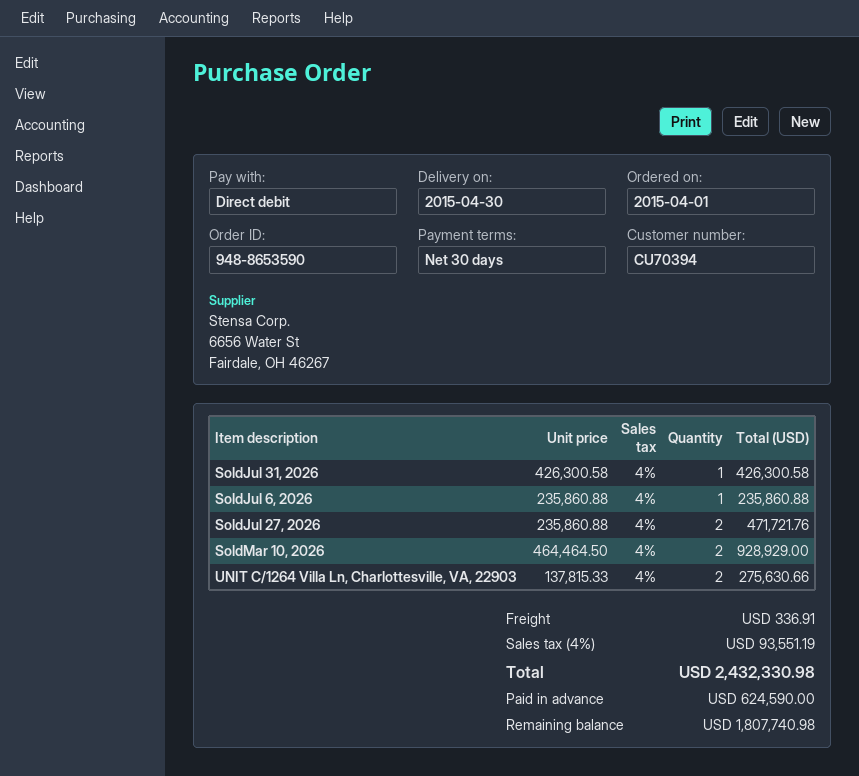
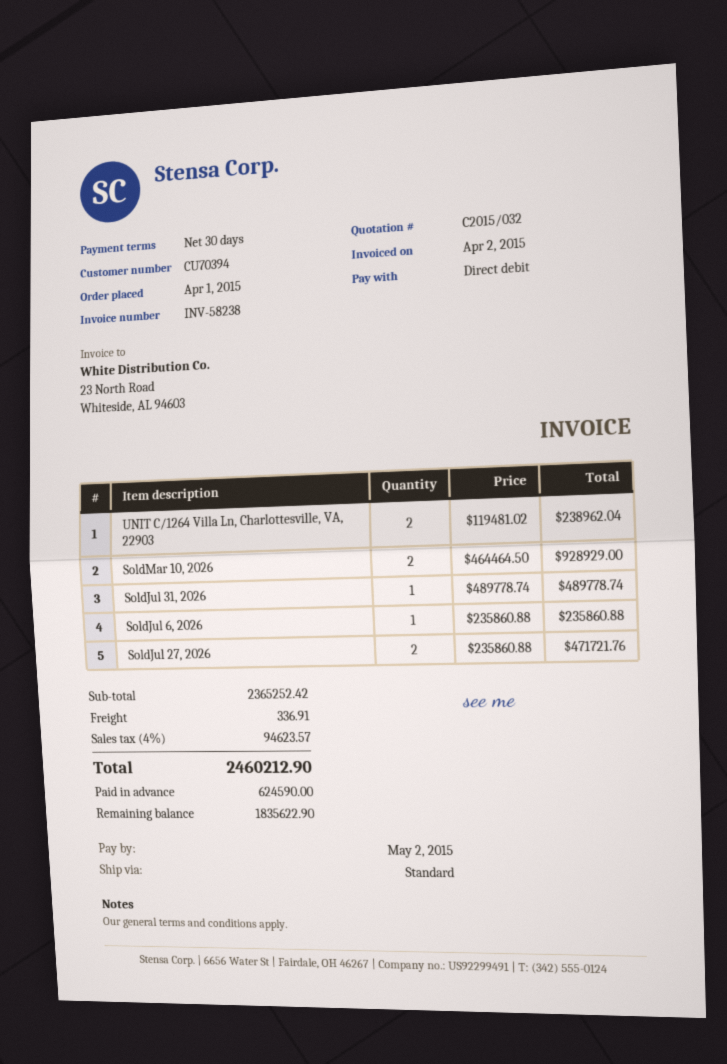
SoldJul 31, 2026: 1 x 426300.58 = 426300.58 -> 1 x 489778.74 = 489778.74
UNIT C/1264 Villa Ln, Charlottesville, VA, 22903: 2 x 137815.33 = 275630.66 -> 2 x 119481.02 = 238962.04
tax: 4% = 93551.19 -> 4% = 94623.57
total: 2432330.98 -> 2460212.90
balance: 1807740.98 -> 1835622.90

